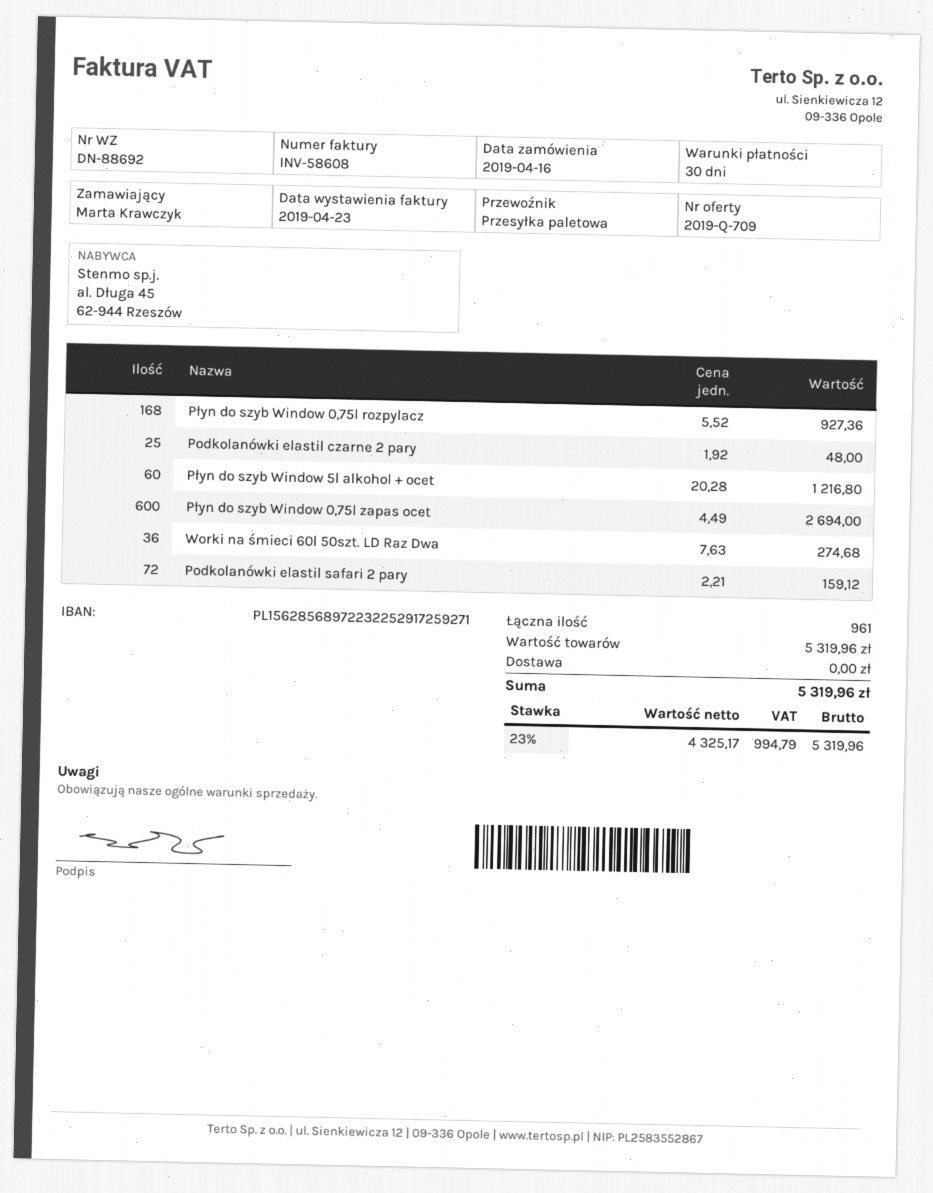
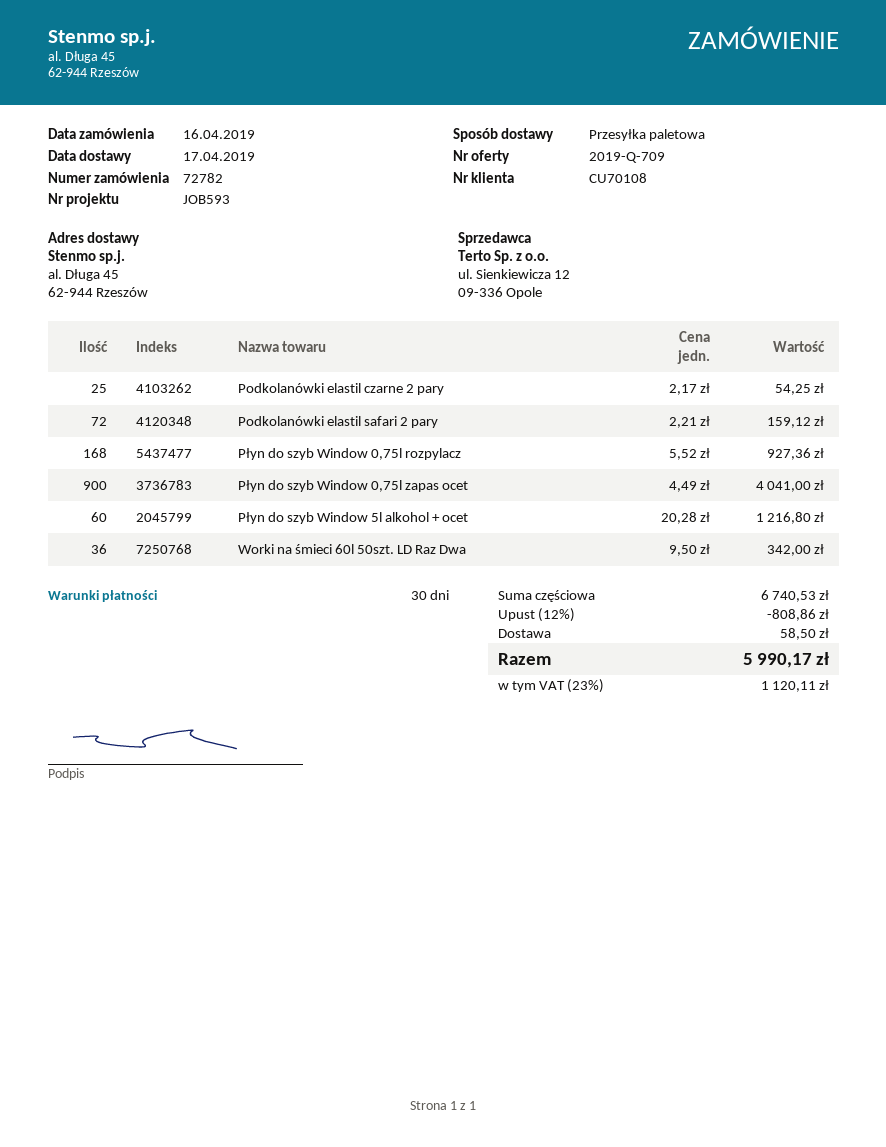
Podkolanówki elastil czarne 2 pary: 25 x 1.92 = 48.00 -> 25 x 2.17 = 54.25
Płyn do szyb Window 0,75l zapas ocet: 600 x 4.49 = 2694.00 -> 900 x 4.49 = 4041.00
Worki na śmieci 60l 50szt. LD Raz Dwa: 36 x 7.63 = 274.68 -> 36 x 9.50 = 342.00
subtotal: 5319.96 -> 6740.53
discount: none -> 12% = 808.86
shipping: 0.00 -> 58.50
tax: 23% = 994.79 -> 23% = 1120.11
total: 5319.96 -> 5990.17

